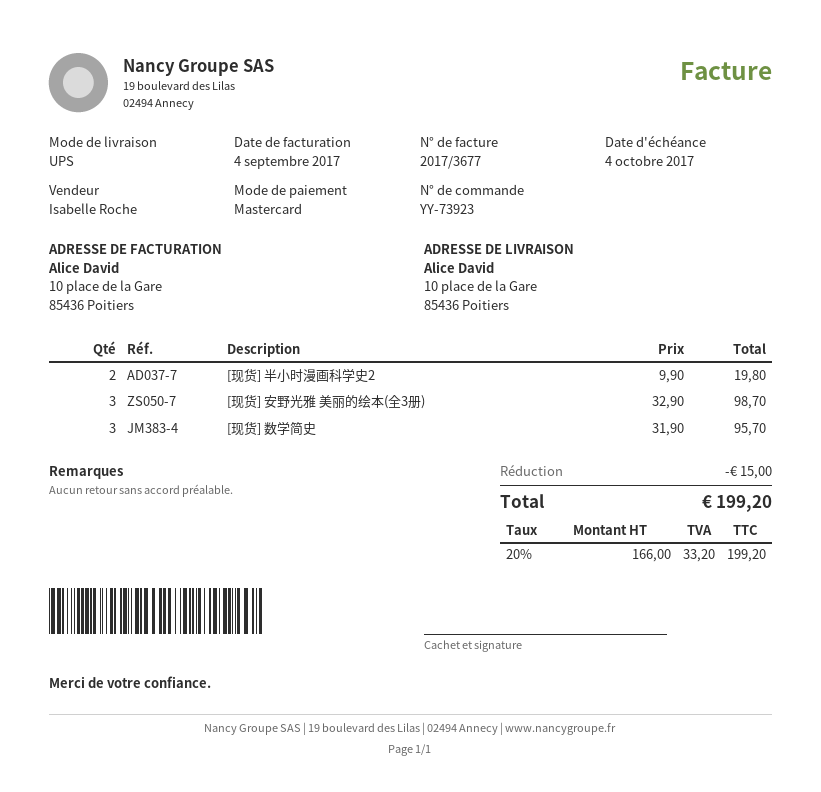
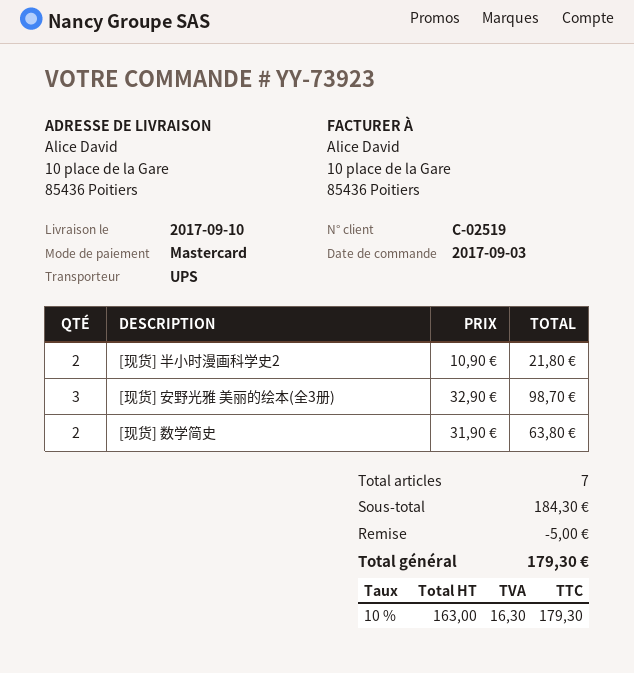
[现货] 半小时漫画科学史2: 2 x 9.90 = 19.80 -> 2 x 10.90 = 21.80
[现货] 数学简史: 3 x 31.90 = 95.70 -> 2 x 31.90 = 63.80
discount: 15.00 -> 5.00
net: 166.00 -> 163.00
tax: 20% = 33.20 -> 10% = 16.30
total: 199.20 -> 179.30

